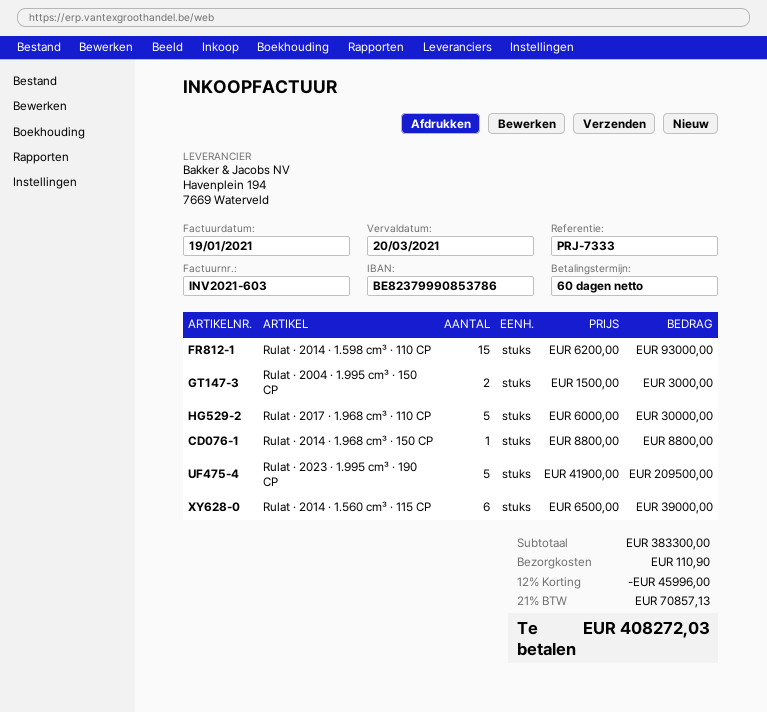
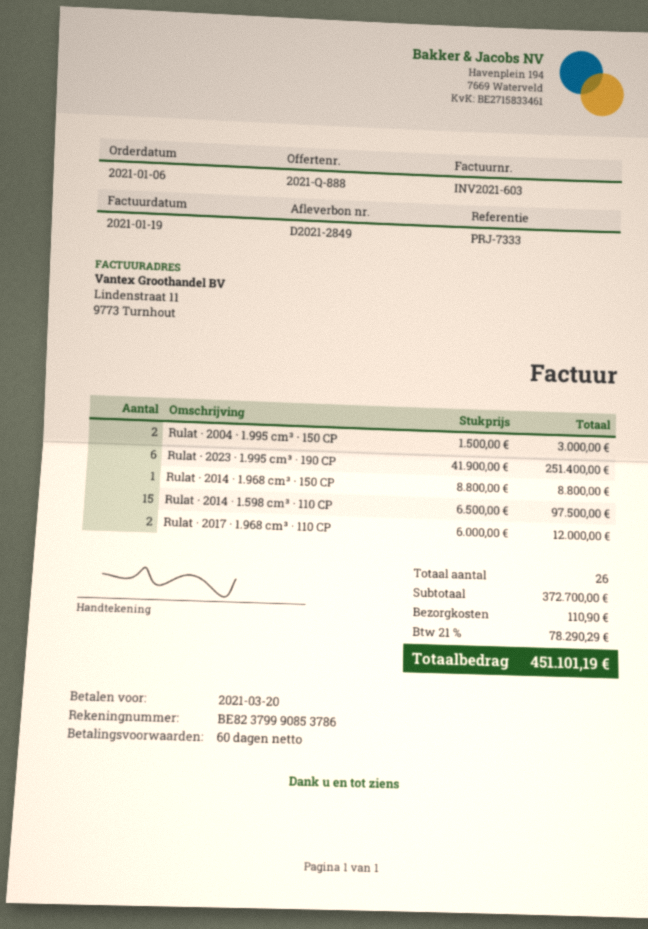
Rulat · 2014 · 1.598 cm³ · 110 CP: 15 x 6200.00 = 93000.00 -> 15 x 6500.00 = 97500.00
Rulat · 2017 · 1.968 cm³ · 110 CP: 5 x 6000.00 = 30000.00 -> 2 x 6000.00 = 12000.00
Rulat · 2023 · 1.995 cm³ · 190 CP: 5 x 41900.00 = 209500.00 -> 6 x 41900.00 = 251400.00
Rulat · 2014 · 1.560 cm³ · 115 CP: 6 x 6500.00 = 39000.00 -> none
subtotal: 383300.00 -> 372700.00
discount: 12% = 45996.00 -> none
tax: 21% = 70857.13 -> 21% = 78290.29
total: 408272.03 -> 451101.19

